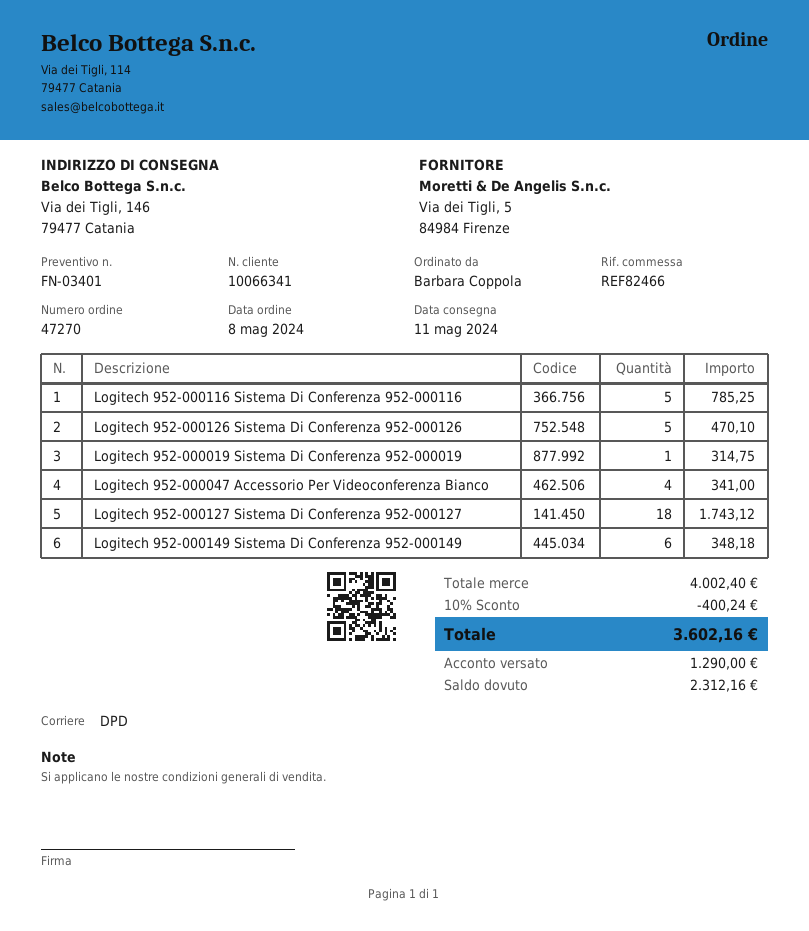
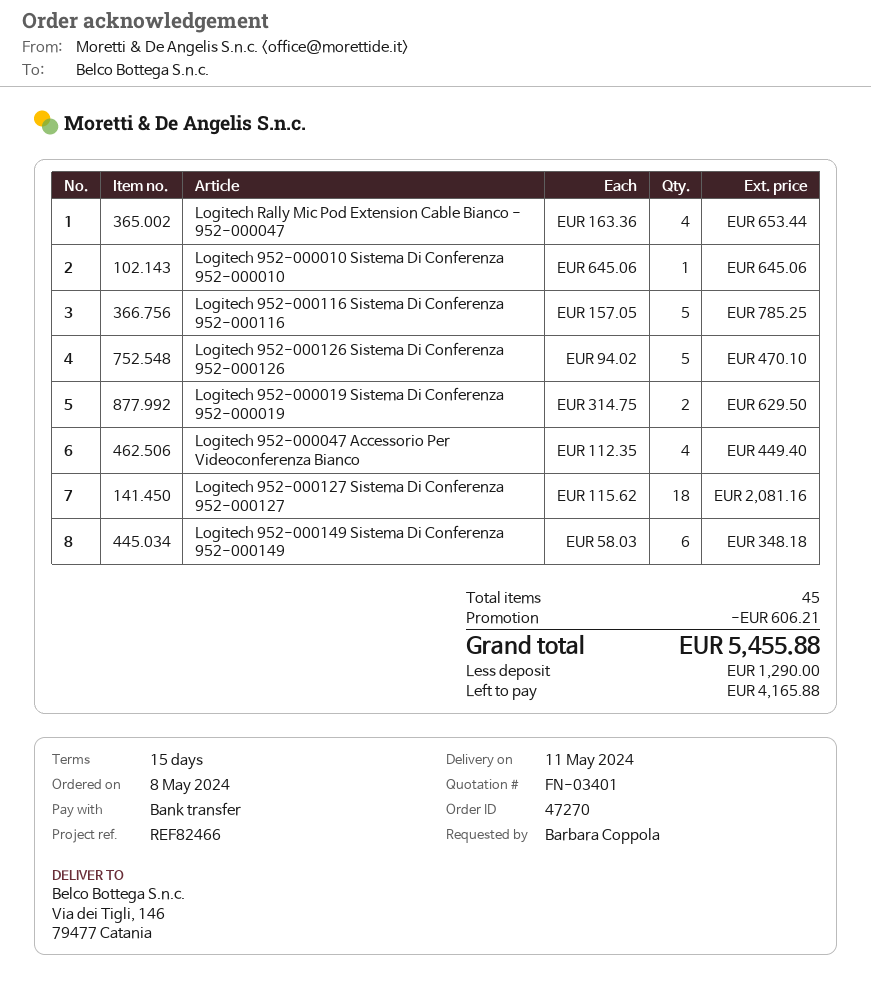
Logitech 952-000019 Sistema Di Conferenza 952-000019: 1 for 314.75 -> 2 for 629.50
Logitech 952-000047 Accessorio Per Videoconferenza Bianco: 4 for 341.00 -> 4 for 449.40
Logitech 952-000127 Sistema Di Conferenza 952-000127: 18 for 1743.12 -> 18 for 2081.16
Logitech Rally Mic Pod Extension Cable Bianco - 952-000047: none -> 4 for 653.44
Logitech 952-000010 Sistema Di Conferenza 952-000010: none -> 1 for 645.06
discount: 400.24 -> 606.21
total: 3602.16 -> 5455.88
balance: 2312.16 -> 4165.88

